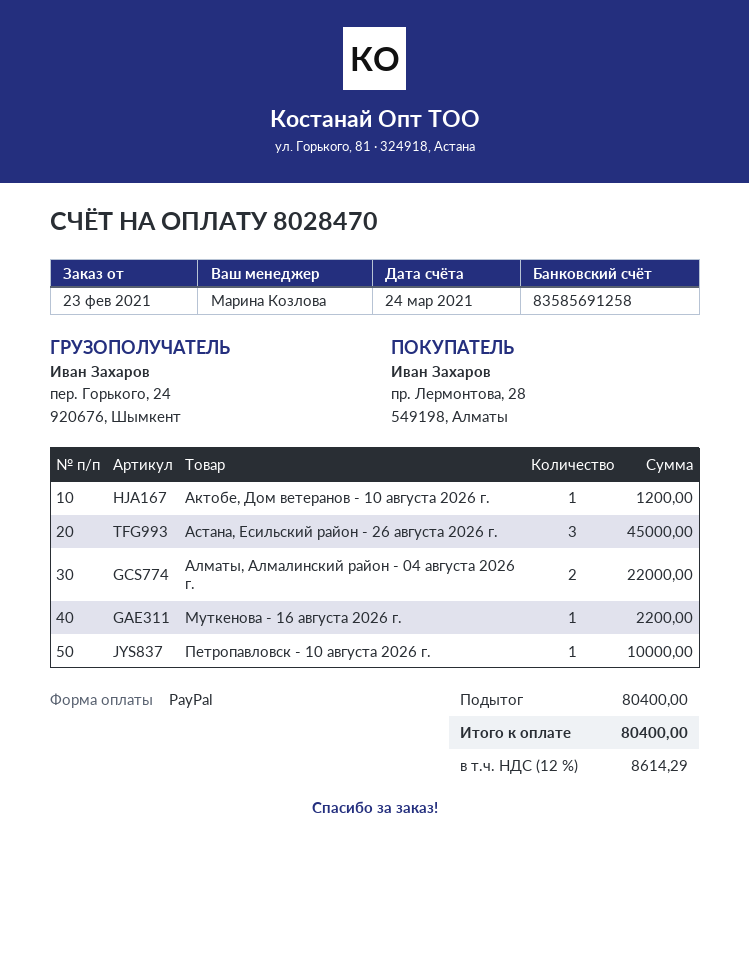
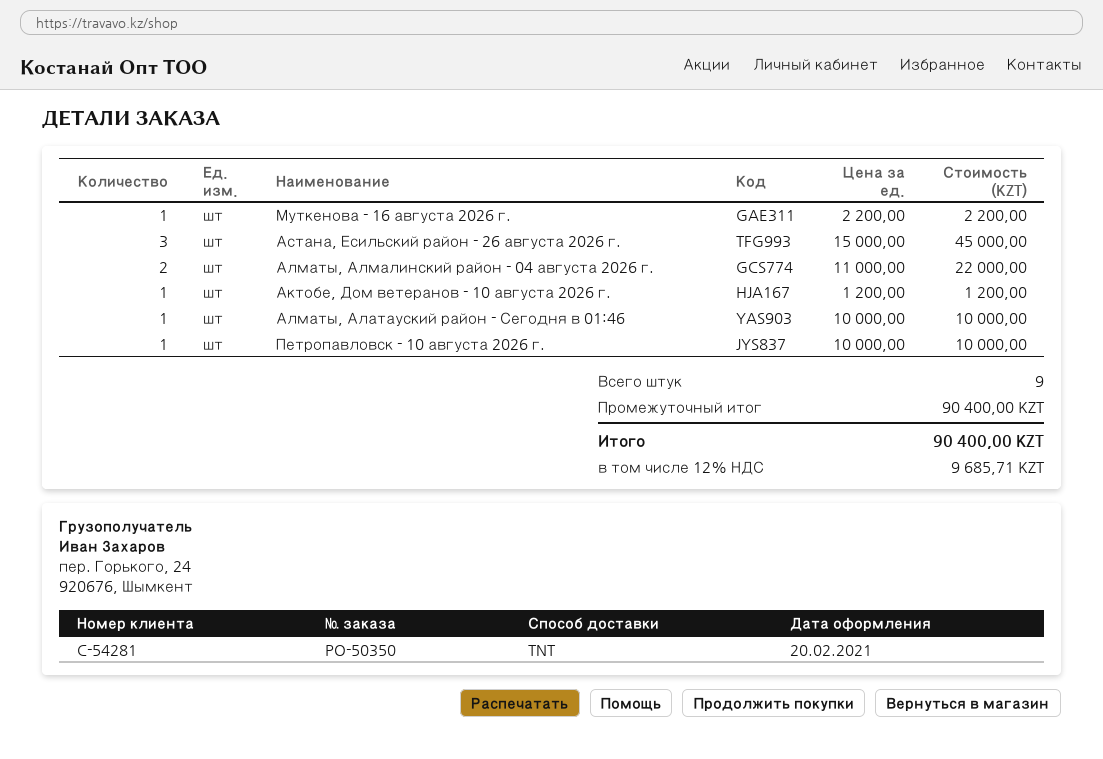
order date: 2021-02-23 -> 2021-02-20
Алматы, Алатауский район - Сегодня в 01:46: none -> 1 for 10000.00
subtotal: 80400.00 -> 90400.00
tax: 12% = 8614.29 -> 12% = 9685.71
total: 80400.00 -> 90400.00

